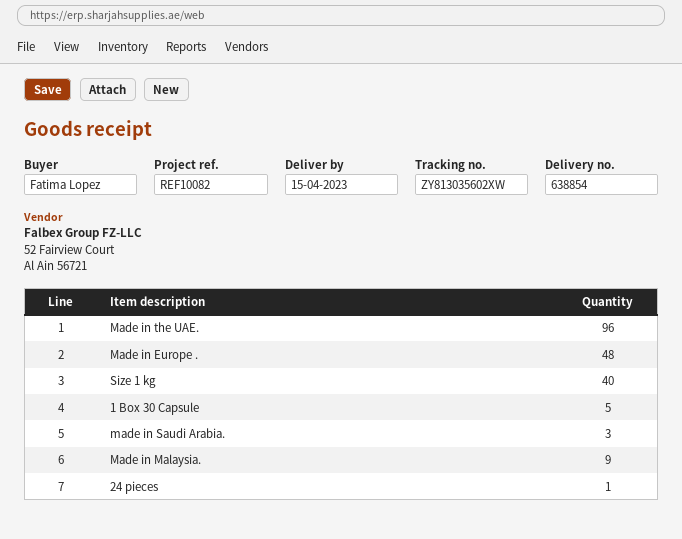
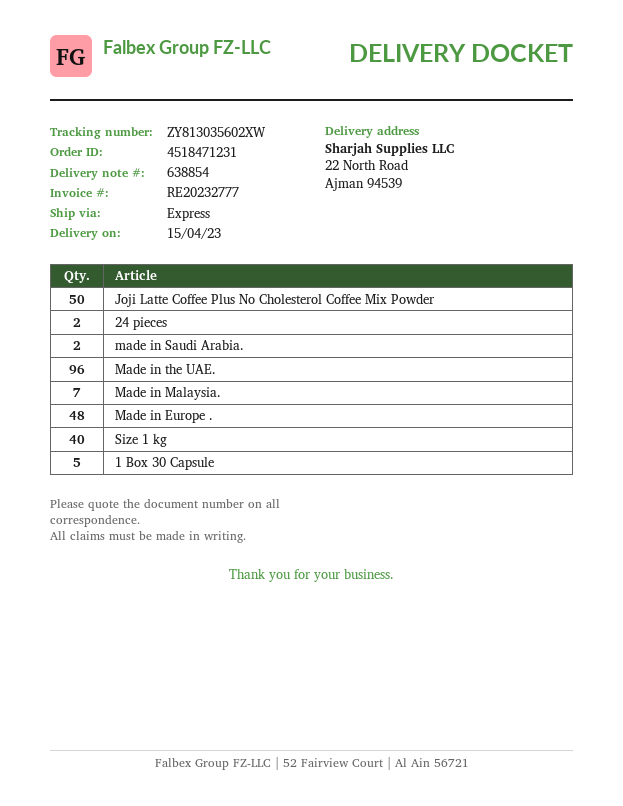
made in Saudi Arabia.: 3 -> 2
Made in Malaysia.: 9 -> 7
24 pieces: 1 -> 2
Joji Latte Coffee Plus No Cholesterol Coffee Mix Powder: none -> 50

